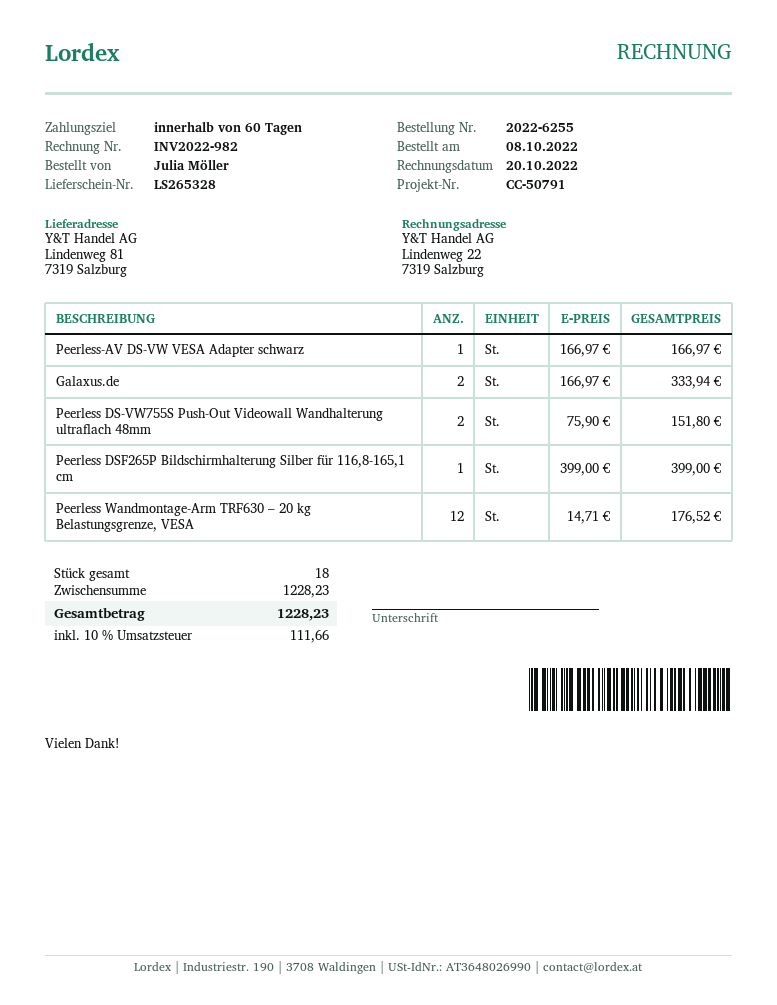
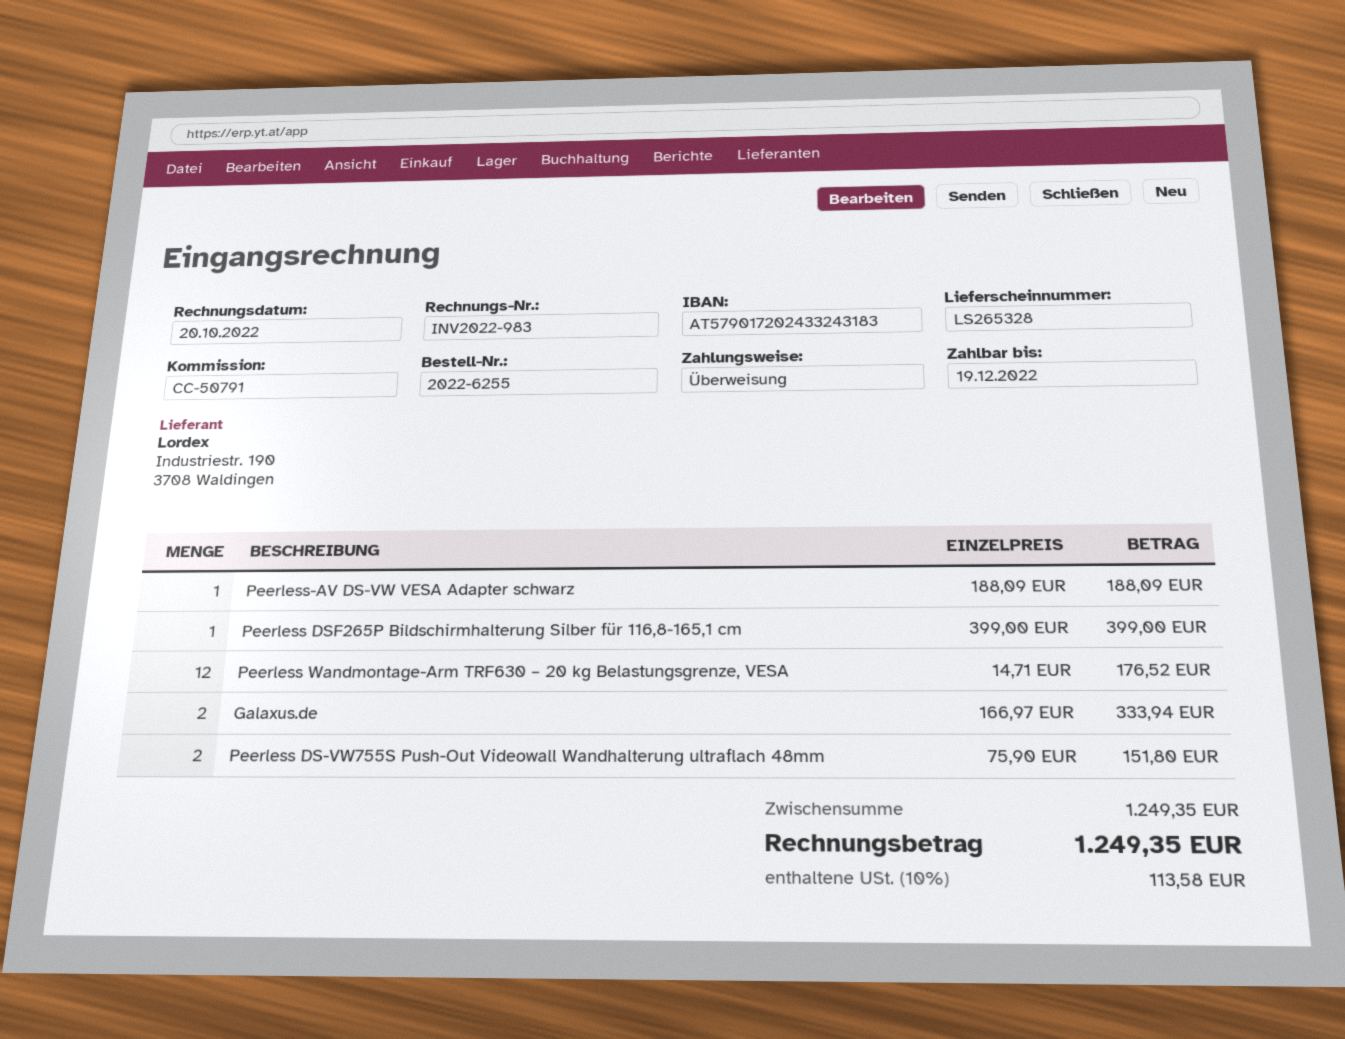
invoice number: INV2022-982 -> INV2022-983
Peerless-AV DS-VW VESA Adapter schwarz: 1 x 166.97 = 166.97 -> 1 x 188.09 = 188.09
subtotal: 1228.23 -> 1249.35
tax: 10% = 111.66 -> 10% = 113.58
total: 1228.23 -> 1249.35

